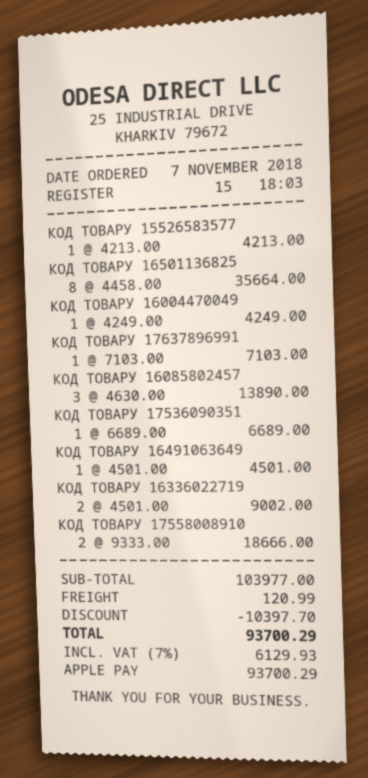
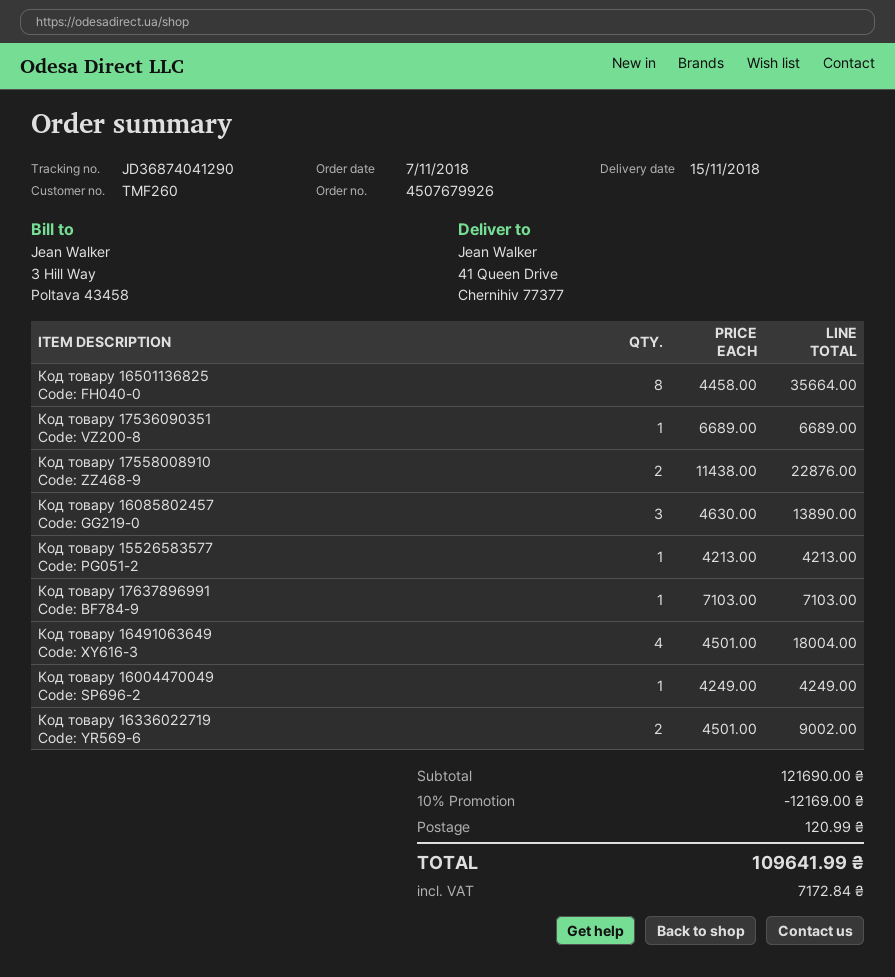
КОД ТОВАРУ 16491063649: 1 x 4501.00 = 4501.00 -> 4 x 4501.00 = 18004.00
КОД ТОВАРУ 17558008910: 2 x 9333.00 = 18666.00 -> 2 x 11438.00 = 22876.00
subtotal: 103977.00 -> 121690.00
discount: 10397.70 -> 12169.00
tax: 6129.93 -> 7172.84
total: 93700.29 -> 109641.99

